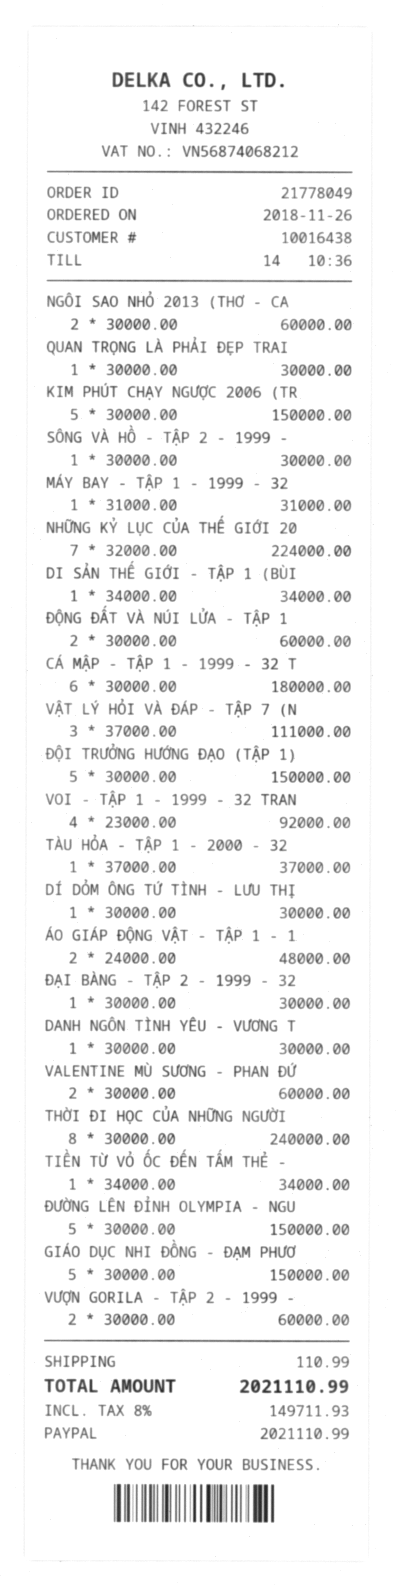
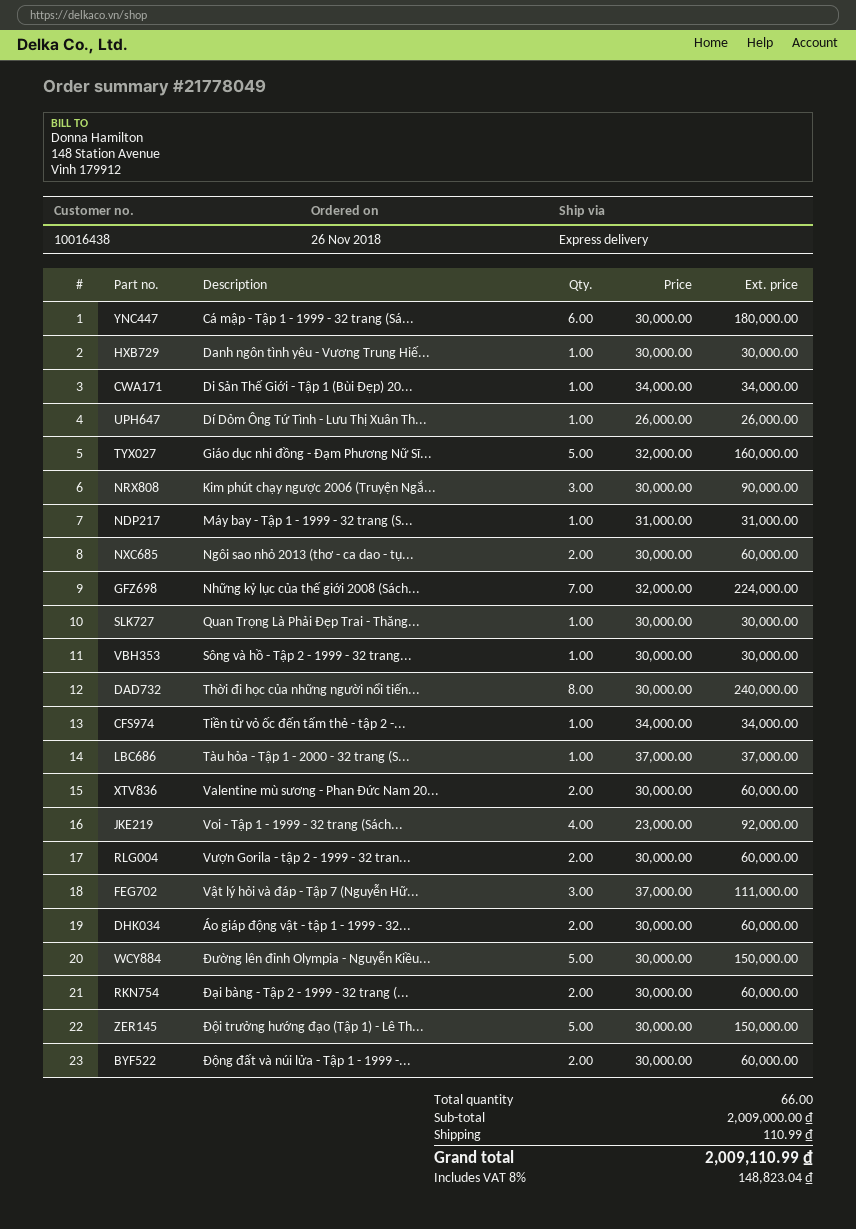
KIM PHÚT CHẠY NGƯỢC 2006 (TR: 5 x 30000.00 = 150000.00 -> 3 x 30000.00 = 90000.00
DÍ DỎM ÔNG TỨ TÌNH - LƯU THỊ: 1 x 30000.00 = 30000.00 -> 1 x 26000.00 = 26000.00
ÁO GIÁP ĐỘNG VẬT - TẬP 1 - 1: 2 x 24000.00 = 48000.00 -> 2 x 30000.00 = 60000.00
ĐẠI BÀNG - TẬP 2 - 1999 - 32: 1 x 30000.00 = 30000.00 -> 2 x 30000.00 = 60000.00
GIÁO DỤC NHI ĐỒNG - ĐẠM PHƯƠ: 5 x 30000.00 = 150000.00 -> 5 x 32000.00 = 160000.00
tax: 8% = 149711.93 -> 8% = 148823.04
total: 2021110.99 -> 2009110.99

